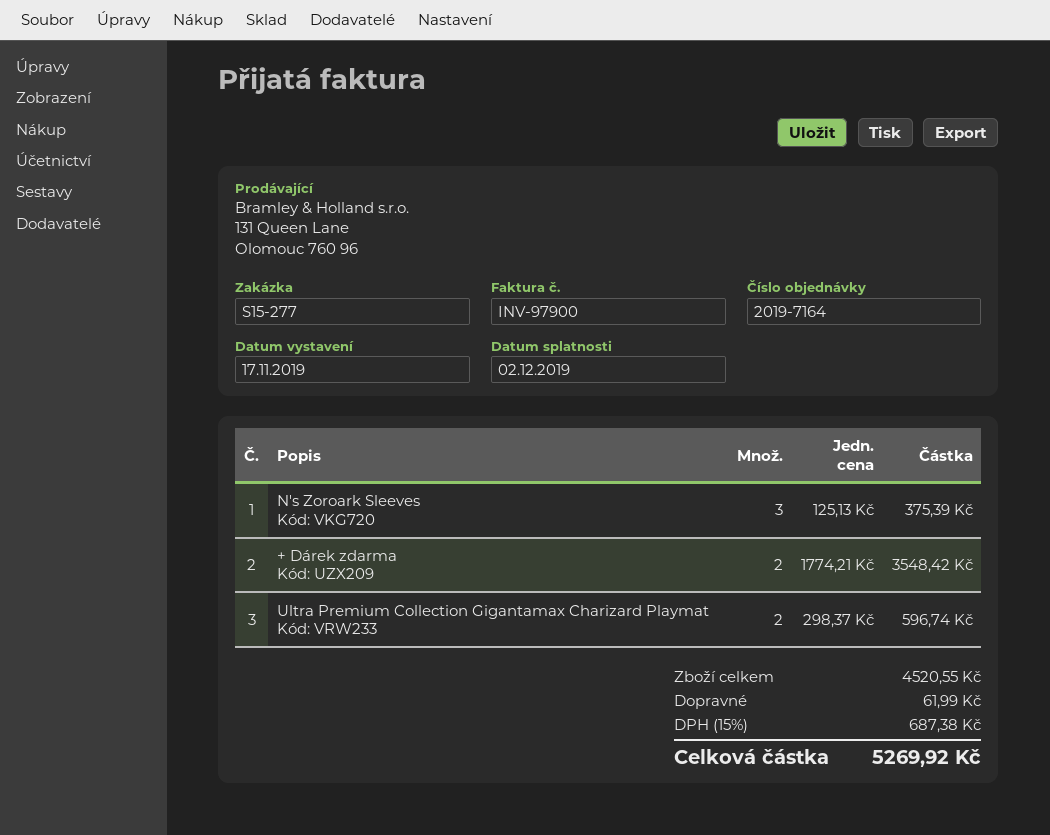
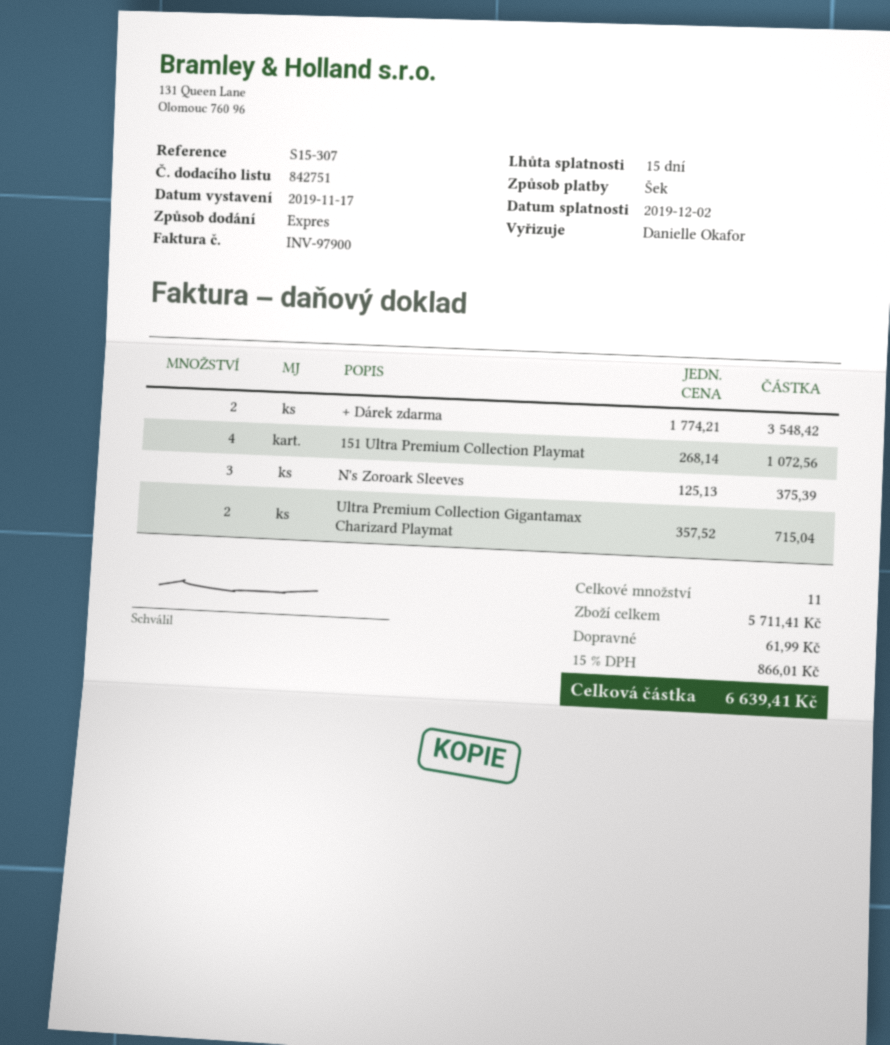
reference: S15-277 -> S15-307
Ultra Premium Collection Gigantamax Charizard Playmat: 2 x 298.37 = 596.74 -> 2 x 357.52 = 715.04
151 Ultra Premium Collection Playmat: none -> 4 x 268.14 = 1072.56
subtotal: 4520.55 -> 5711.41
tax: 15% = 687.38 -> 15% = 866.01
total: 5269.92 -> 6639.41

